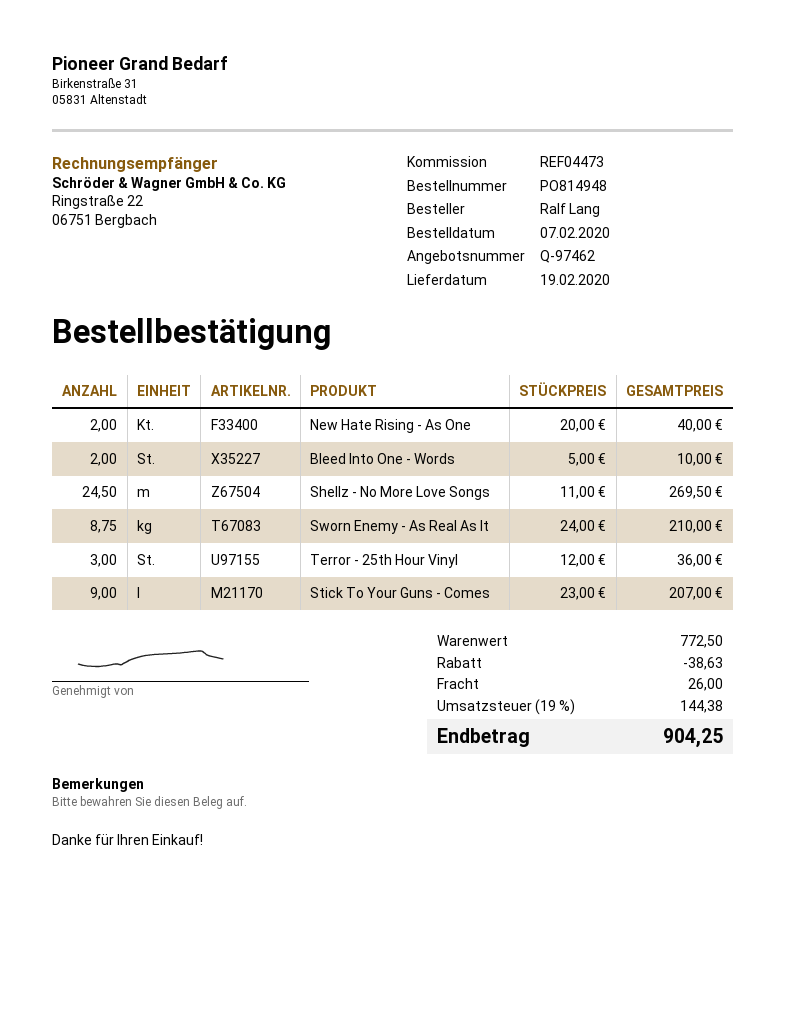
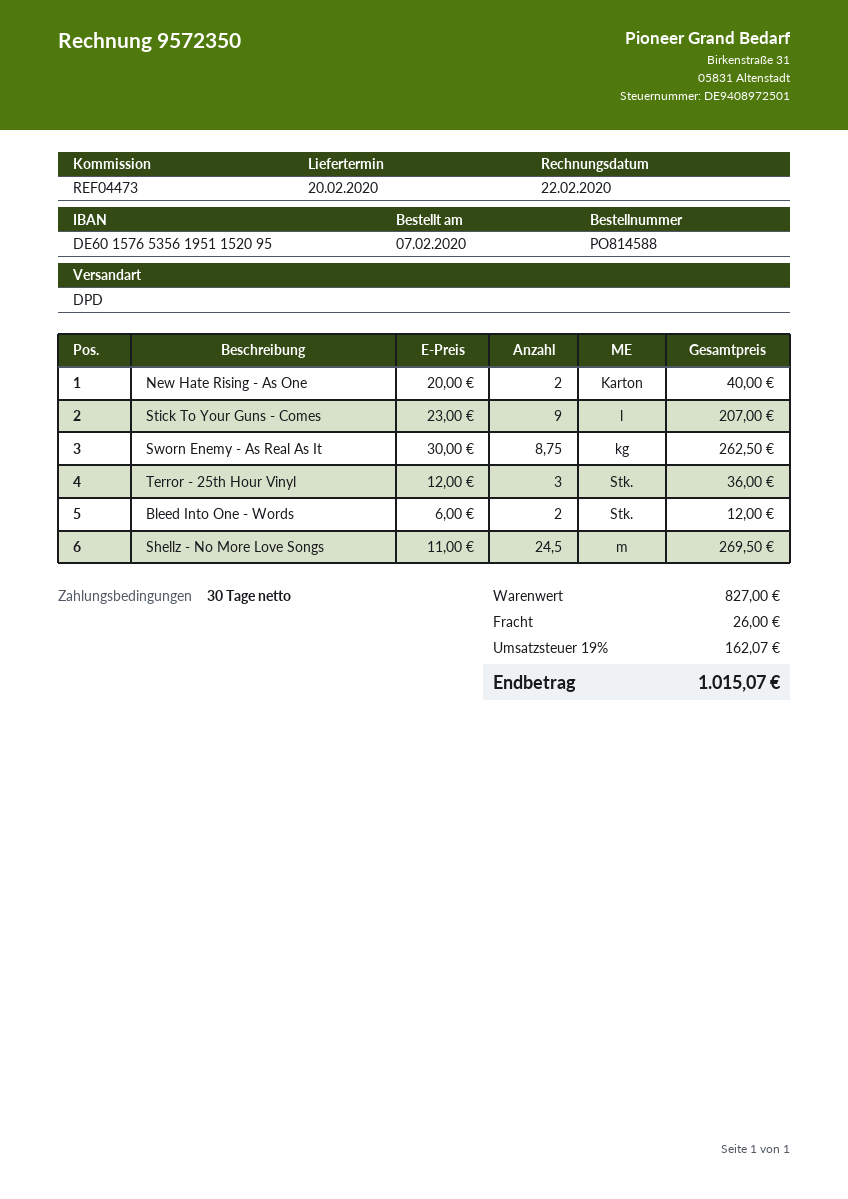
order number: PO814948 -> PO814588
delivery date: 2020-02-19 -> 2020-02-20
Bleed Into One - Words: 2 x 5.00 = 10.00 -> 2 x 6.00 = 12.00
Sworn Enemy - As Real As It: 8.75 x 24.00 = 210.00 -> 8.75 x 30.00 = 262.50
subtotal: 772.50 -> 827.00
discount: 38.63 -> none
tax: 19% = 144.38 -> 19% = 162.07
total: 904.25 -> 1015.07

